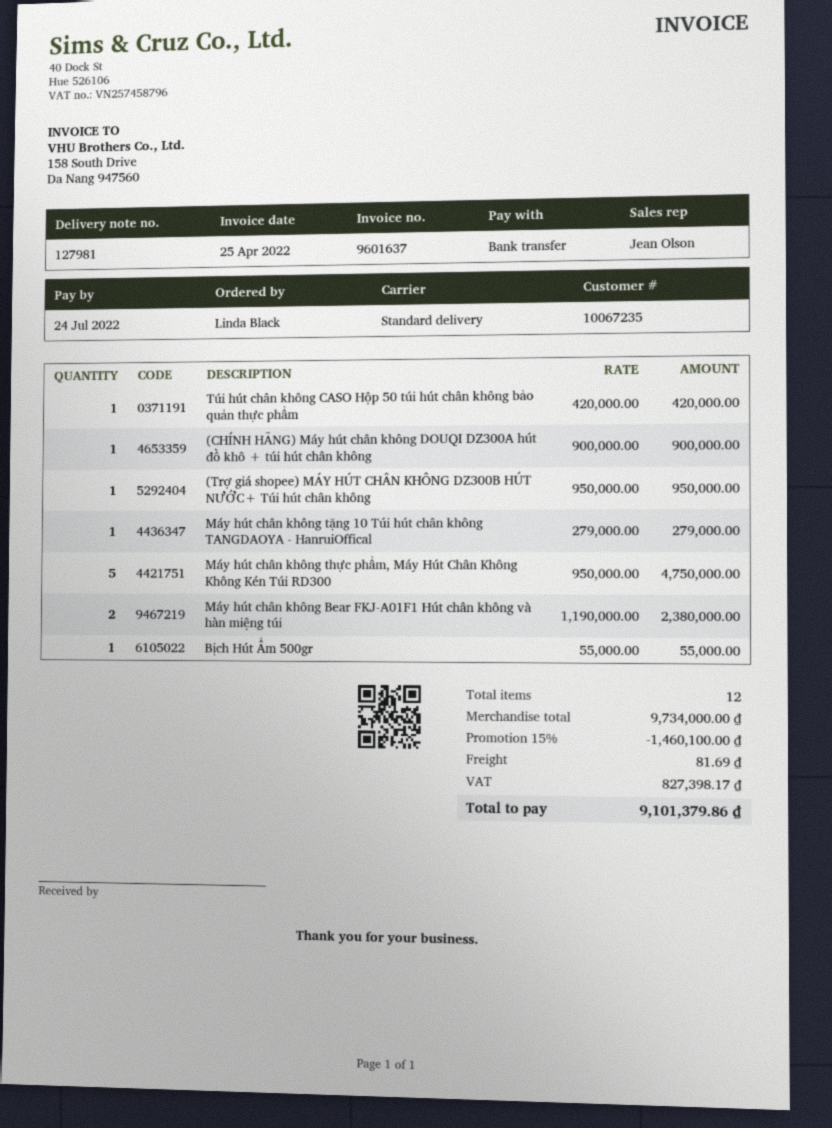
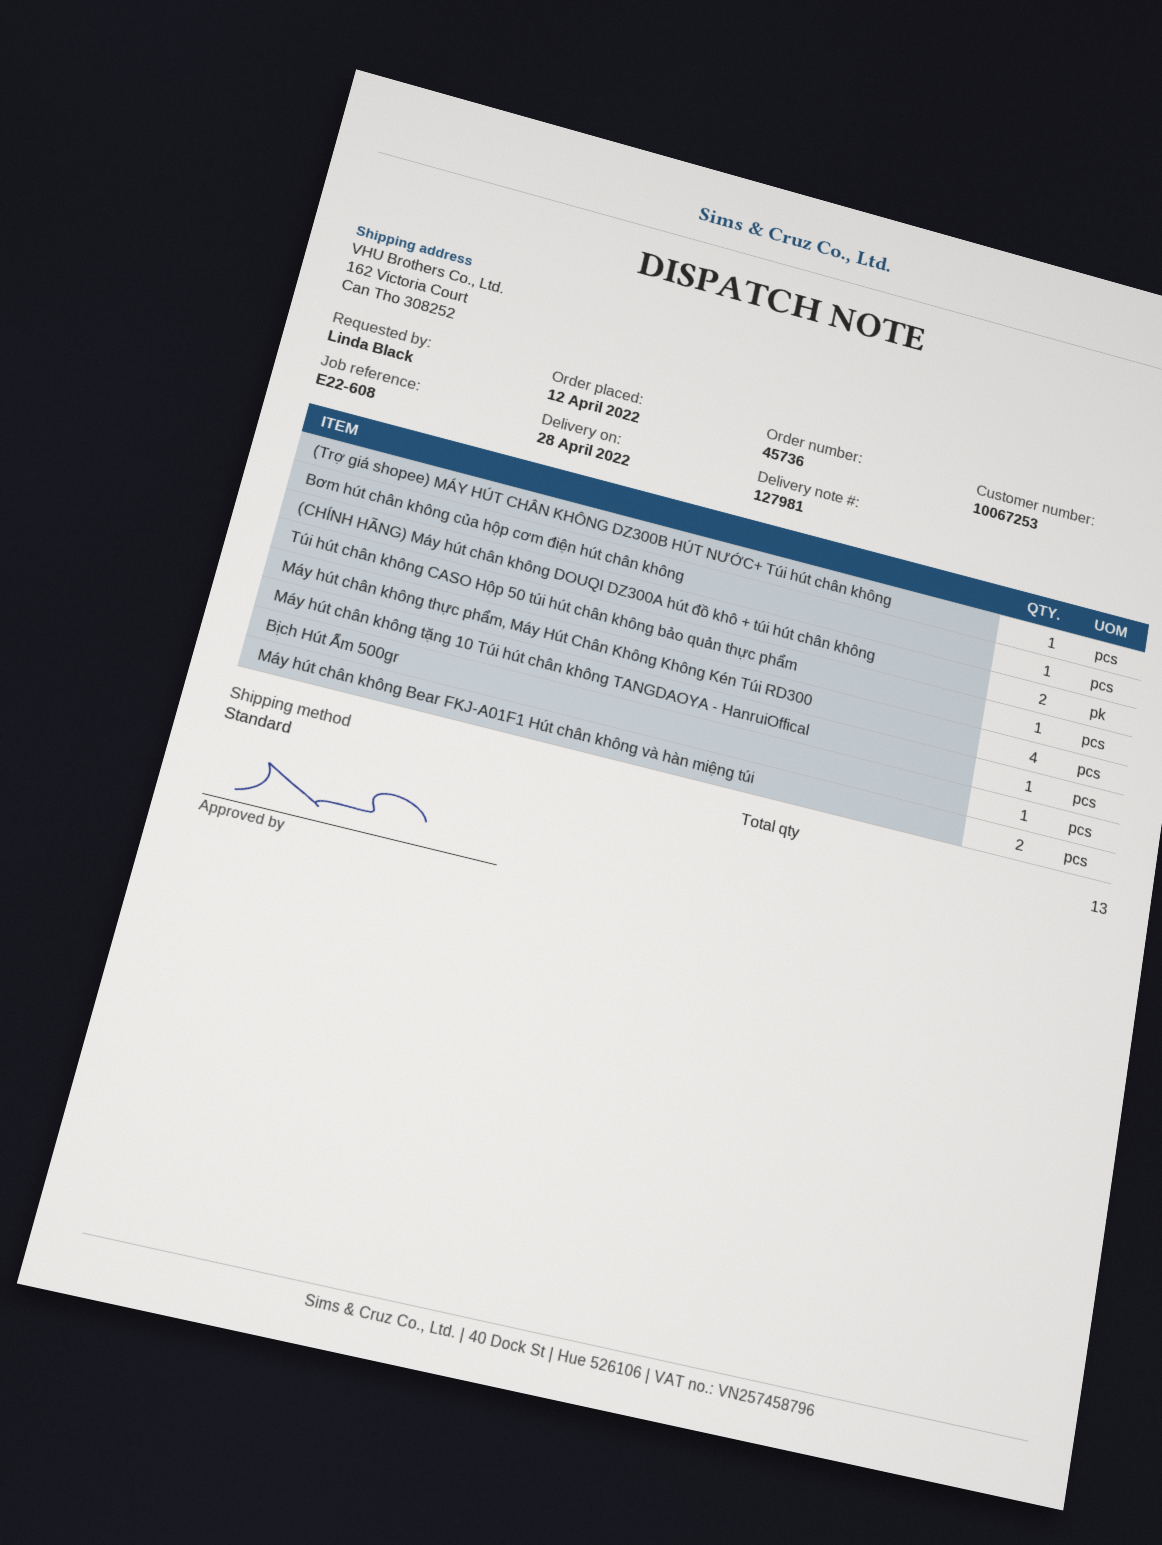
customer number: 10067235 -> 10067253
(CHÍNH HÃNG) Máy hút chân không DOUQI DZ300A hút đồ khô + túi hút chân không: 1 -> 2
Máy hút chân không thực phẩm, Máy Hút Chân Không Không Kén Túi RD300: 5 -> 4
Bơm hút chân không của hộp cơm điện hút chân không: none -> 1
total quantity: 12 -> 13

